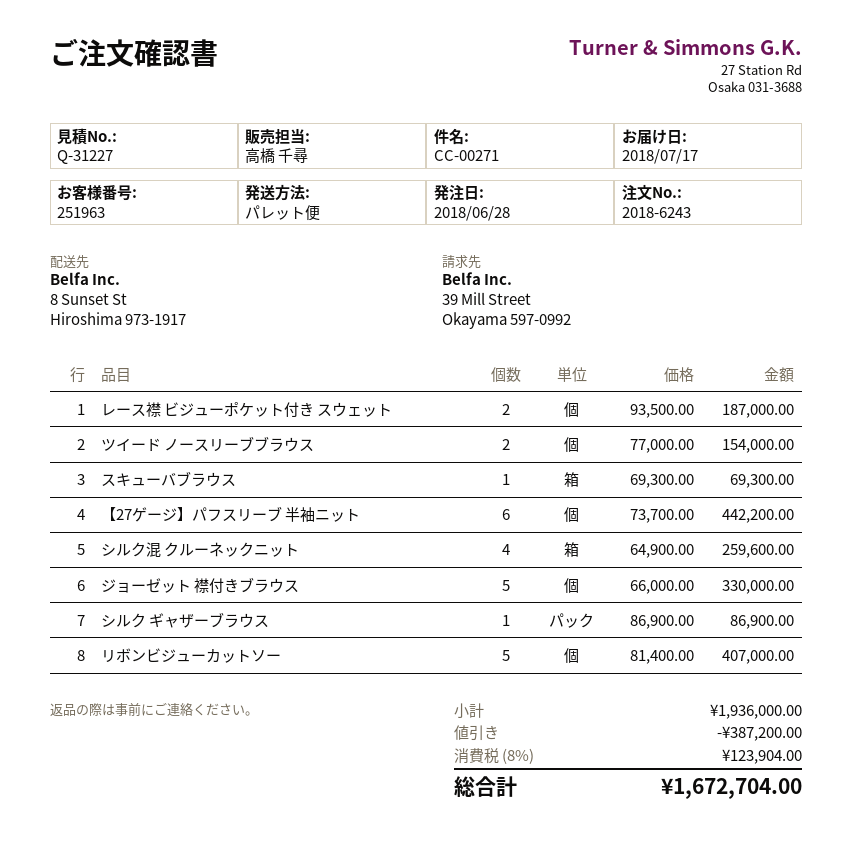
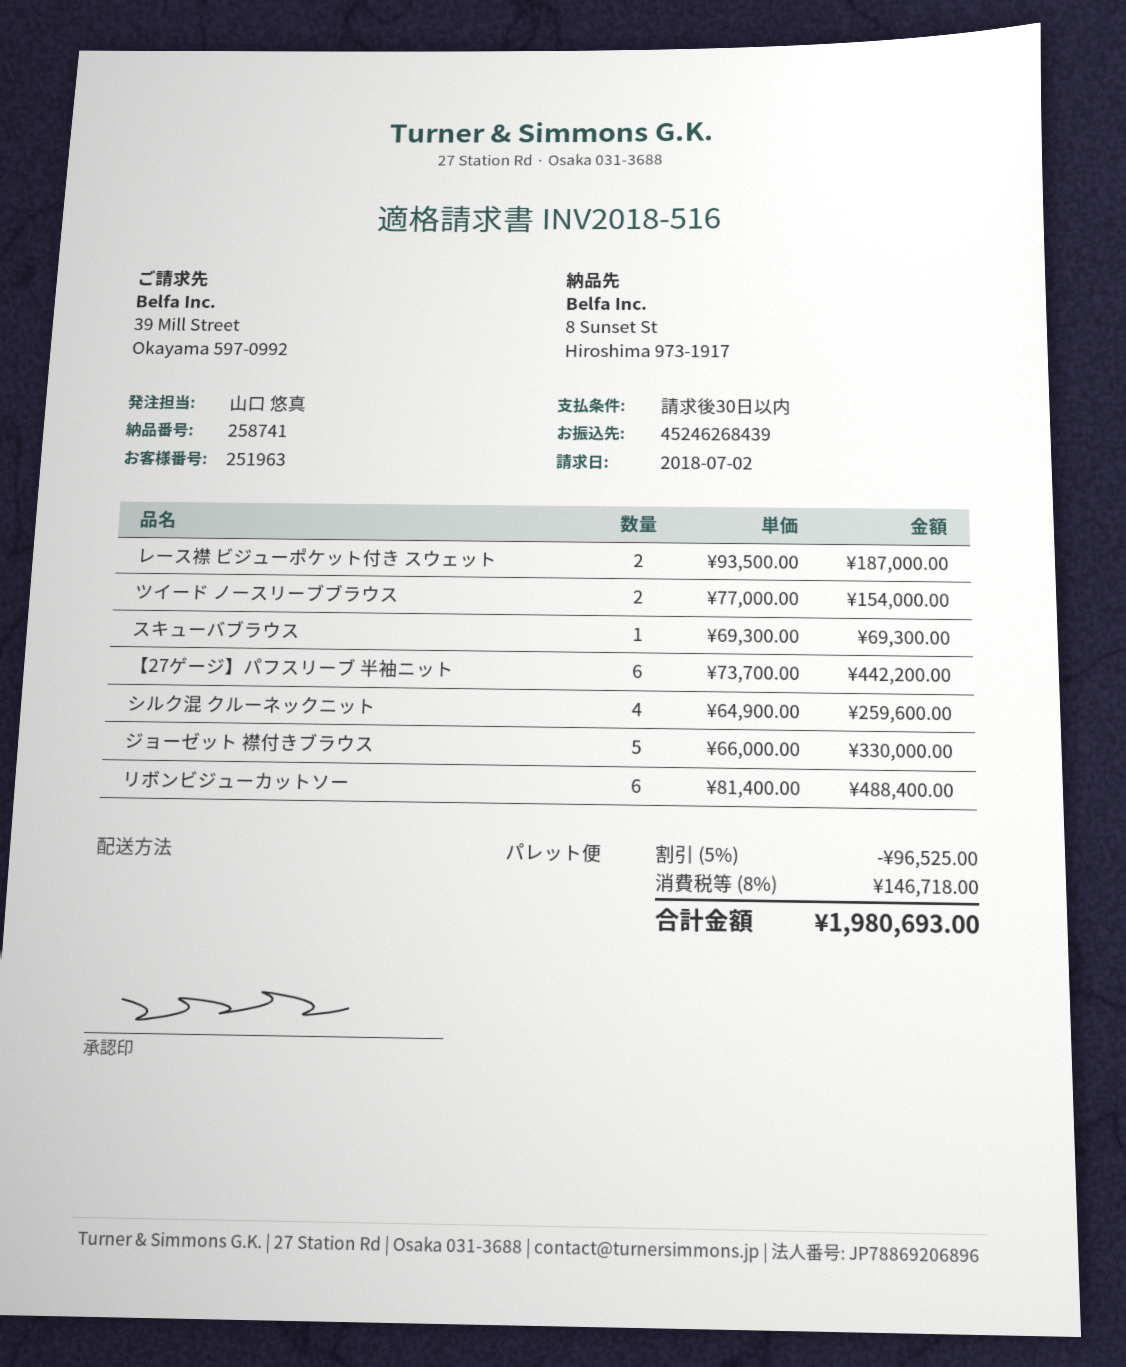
シルク ギャザーブラウス: 1 x 86900.00 = 86900.00 -> none
リボンビジューカットソー: 5 x 81400.00 = 407000.00 -> 6 x 81400.00 = 488400.00
discount: 387200.00 -> 96525.00
tax: 8% = 123904.00 -> 8% = 146718.00
total: 1672704.00 -> 1980693.00

